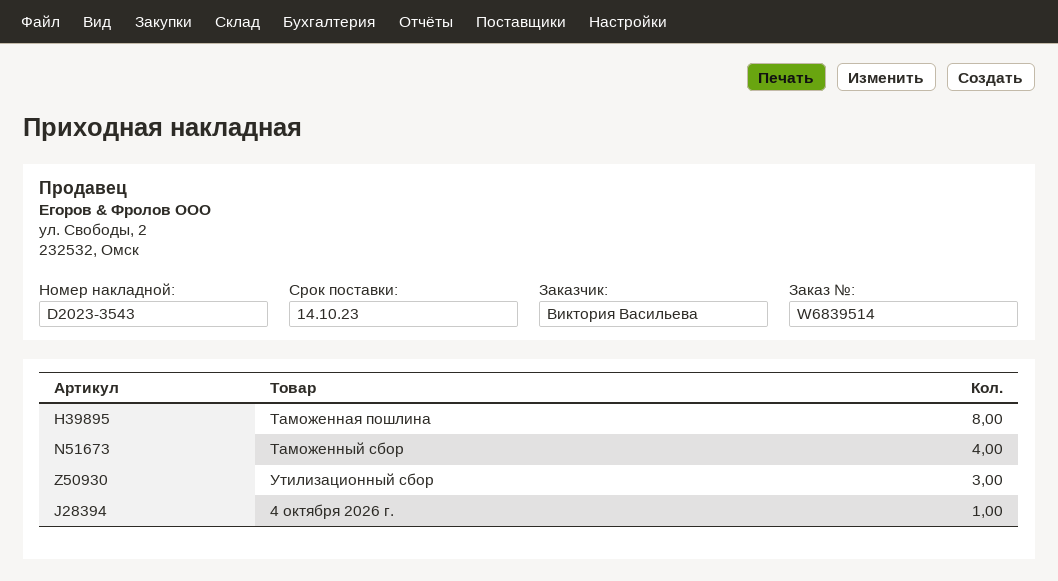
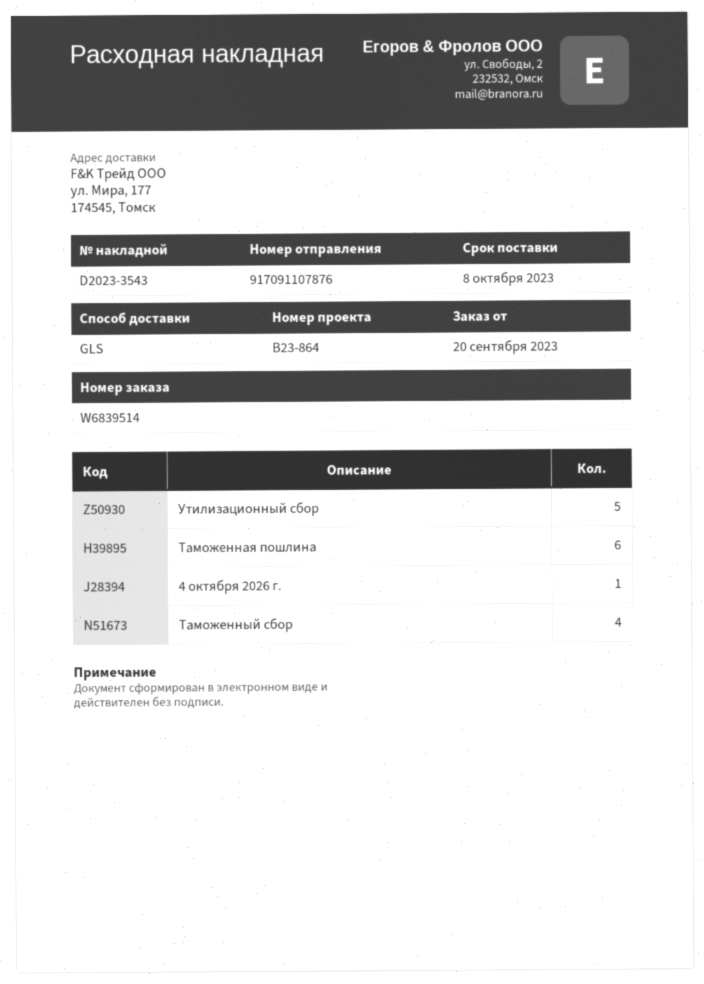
delivery date: 2023-10-14 -> 2023-10-08
Таможенная пошлина: 8 -> 6
Утилизационный сбор: 3 -> 5

